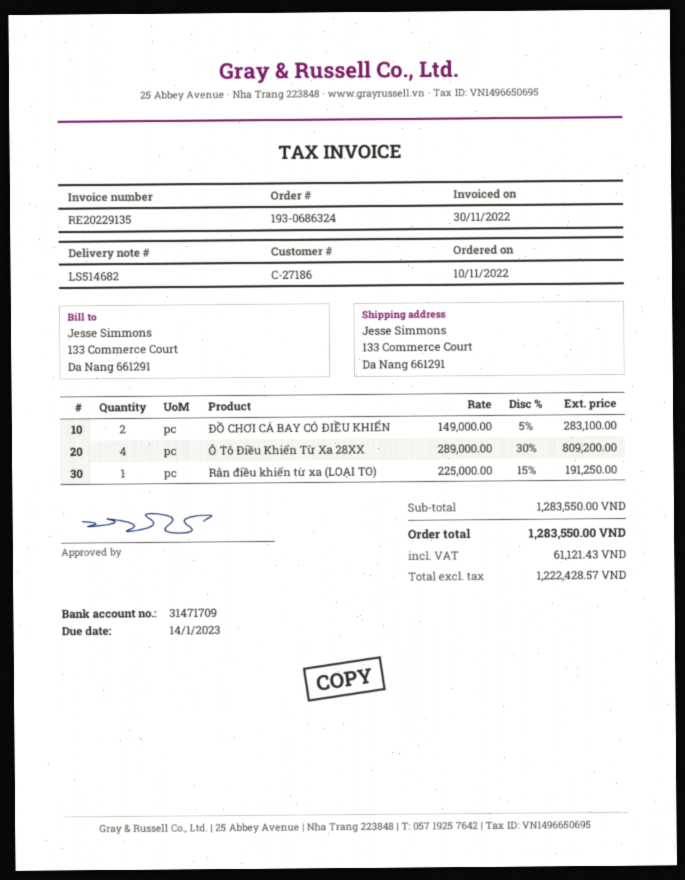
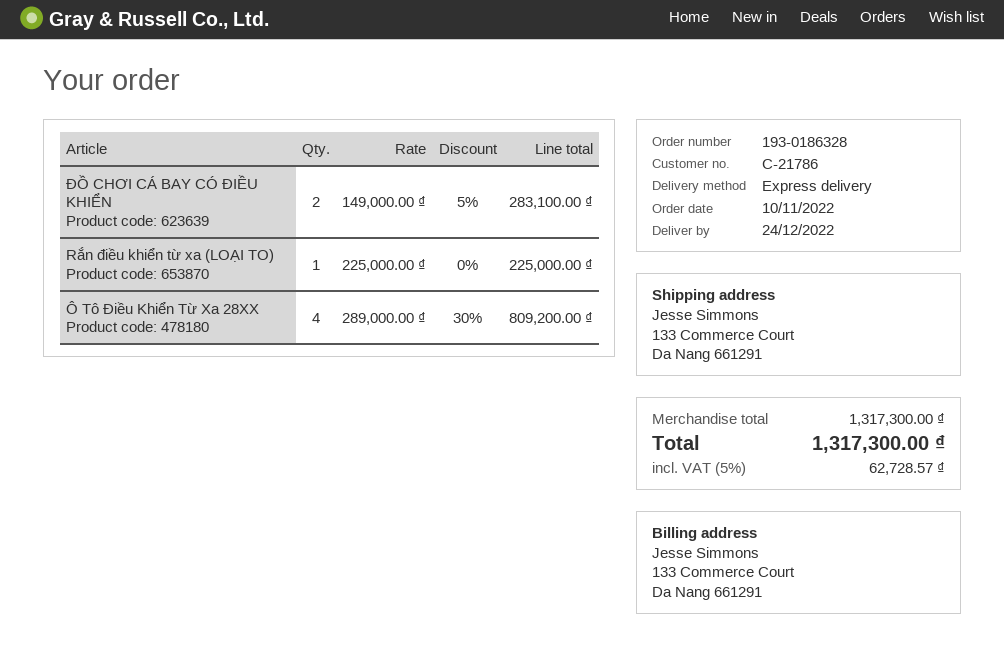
order number: 193-0686324 -> 193-0186328
customer number: C-27186 -> C-21786
Rắn điều khiển từ xa (LOẠI TO): 1 x 225000.00 - 15% = 191250.00 -> 1 x 225000.00 = 225000.00
subtotal: 1283550.00 -> 1317300.00
tax: 61121.43 -> 62728.57
total: 1283550.00 -> 1317300.00

